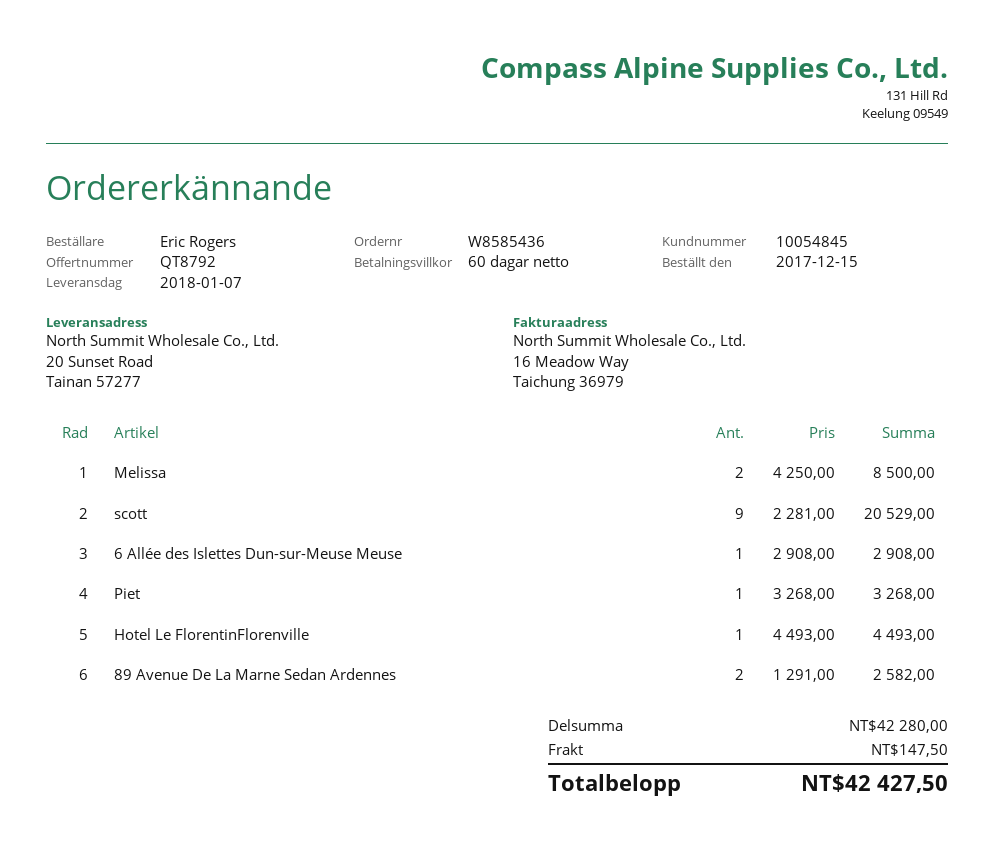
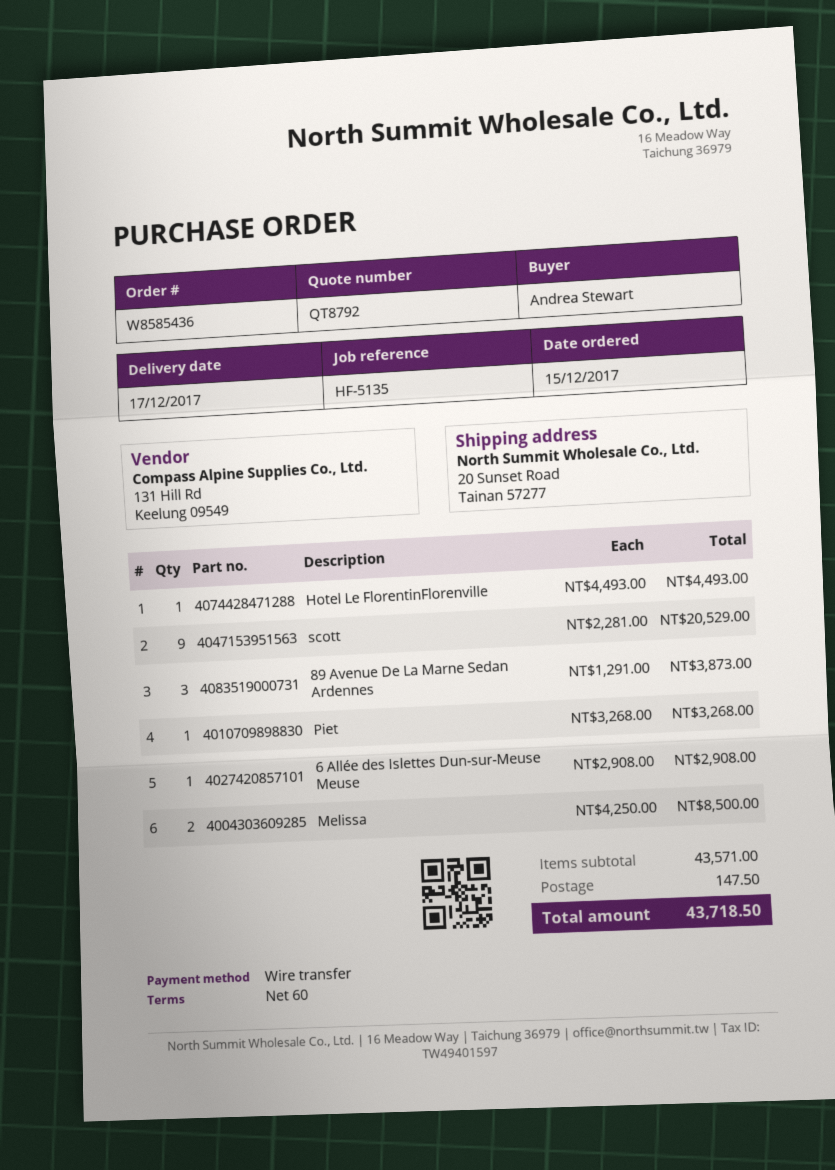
delivery date: 2018-01-07 -> 2017-12-17
ordered by: Eric Rogers -> Andrea Stewart
89 Avenue De La Marne Sedan Ardennes: 2 x 1291.00 = 2582.00 -> 3 x 1291.00 = 3873.00
subtotal: 42280.00 -> 43571.00
total: 42427.50 -> 43718.50

